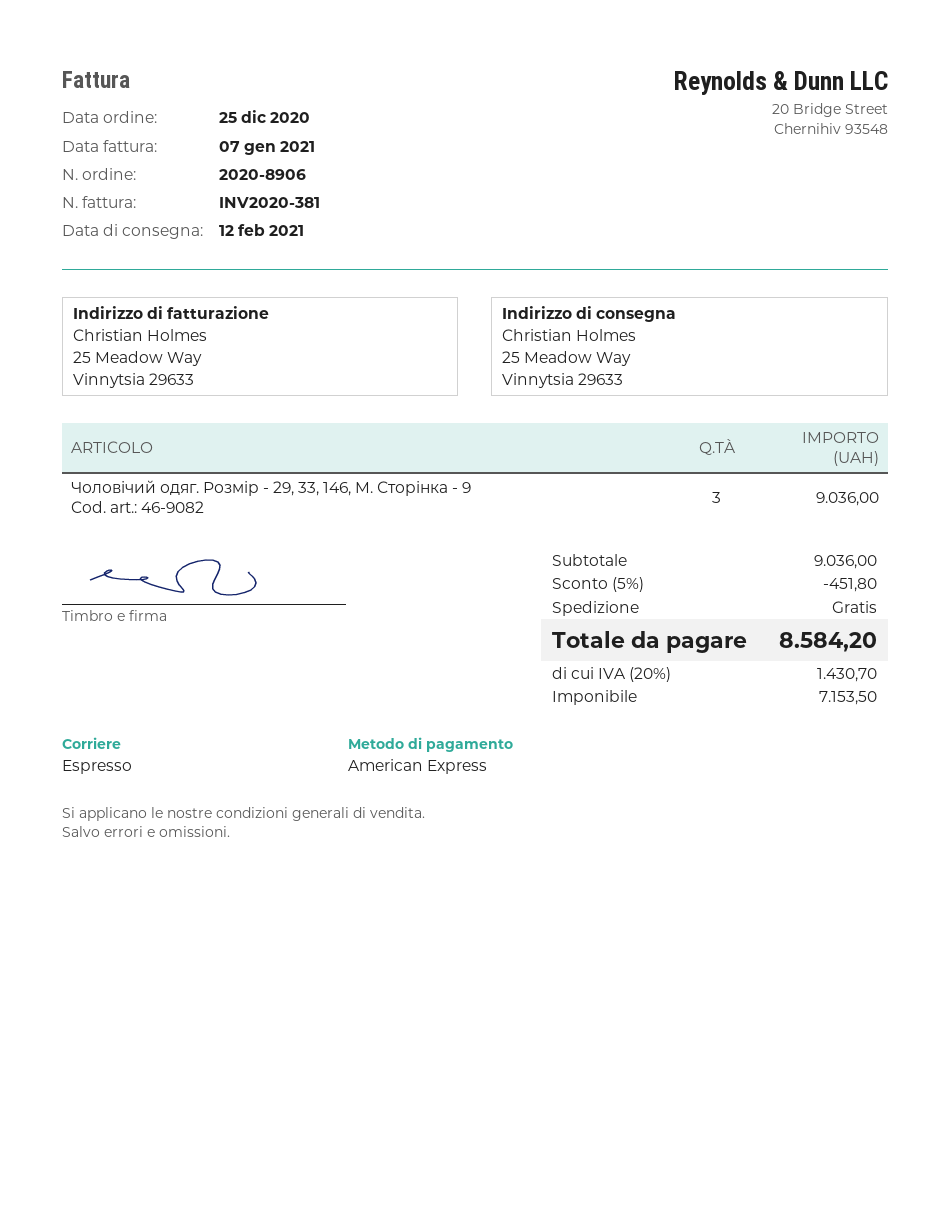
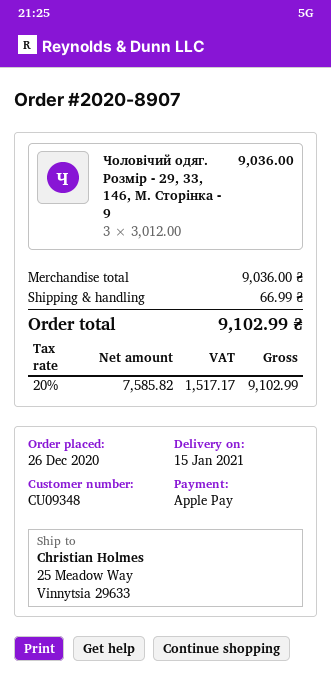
order number: 2020-8906 -> 2020-8907
order date: 2020-12-25 -> 2020-12-26
delivery date: 2021-02-12 -> 2021-01-15
payment method: American Express -> Apple Pay
discount: 5% = 451.80 -> none
shipping: 0.00 -> 66.99
net: 7153.50 -> 7585.82
tax: 20% = 1430.70 -> 20% = 1517.17
total: 8584.20 -> 9102.99

